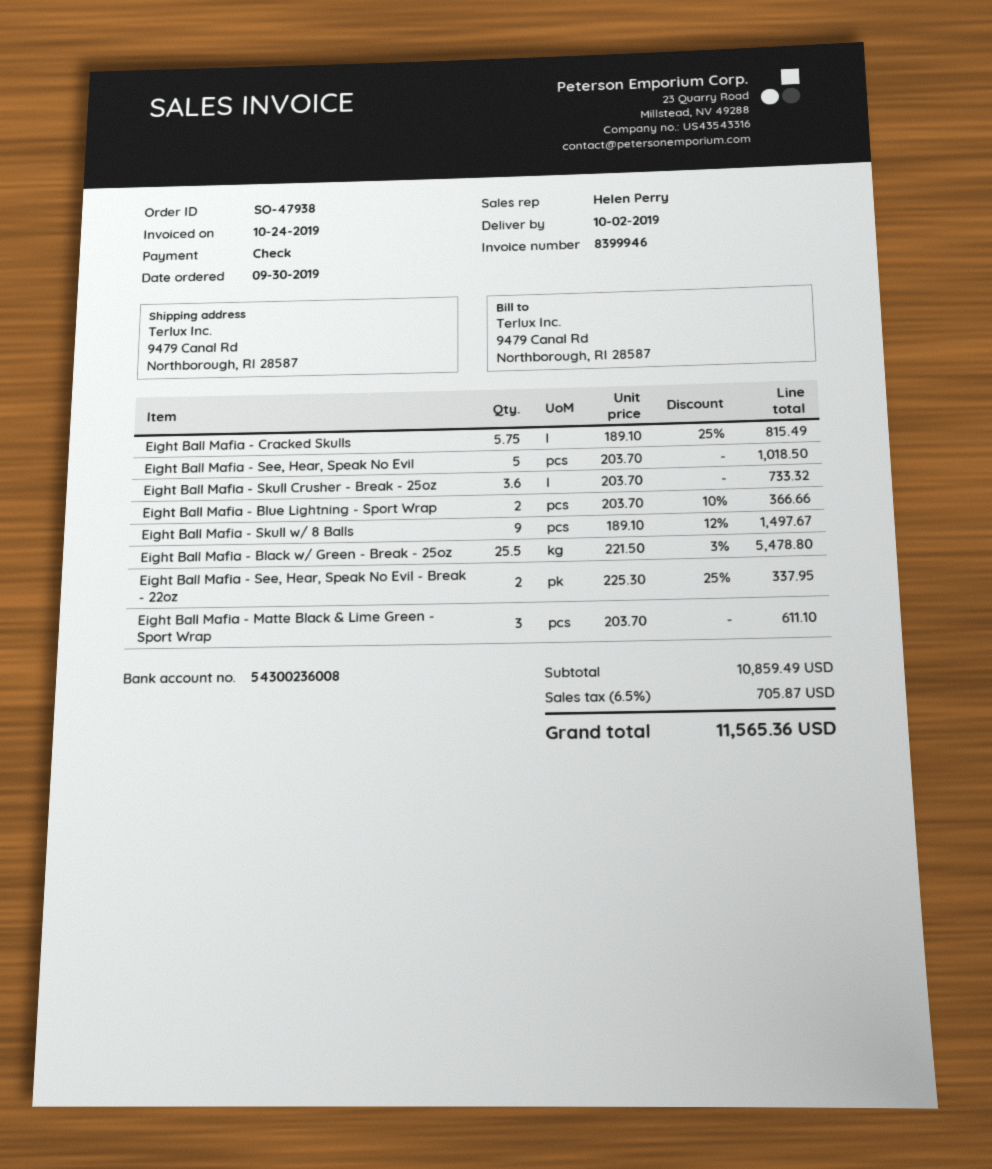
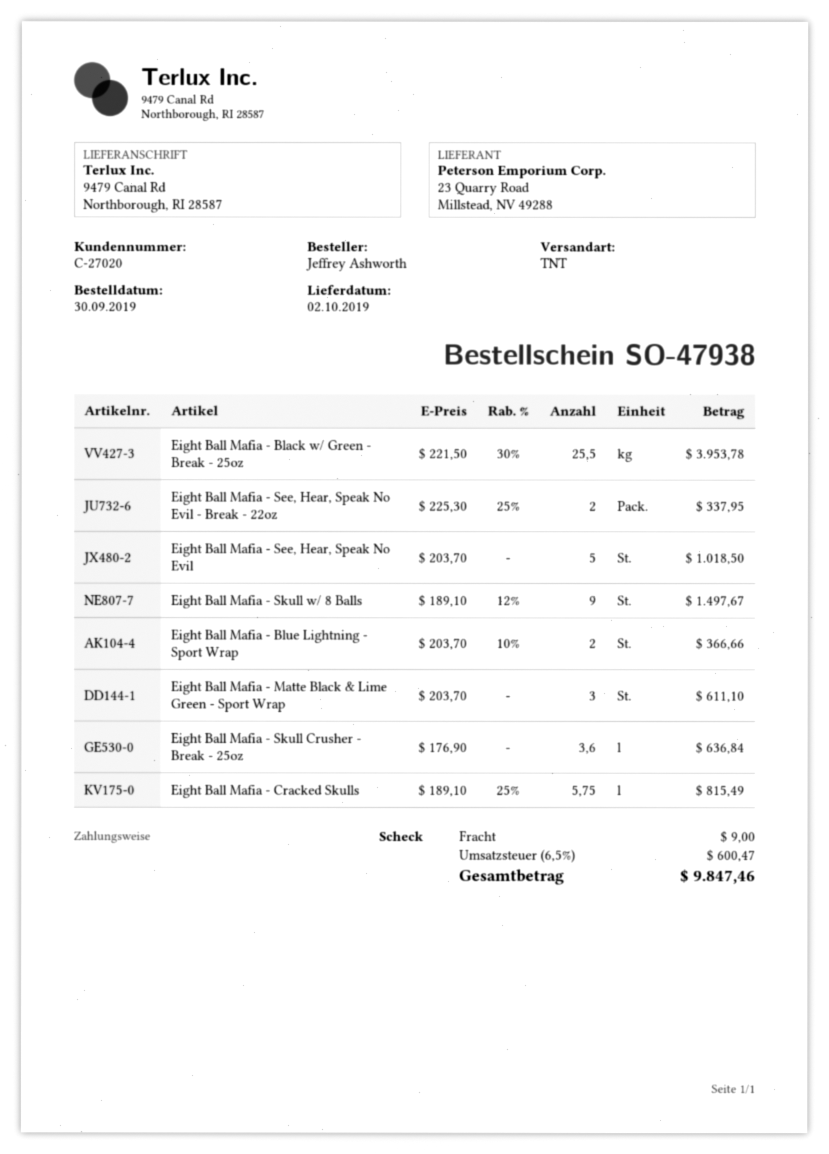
Eight Ball Mafia - Skull Crusher - Break - 25oz: 3.6 x 203.70 = 733.32 -> 3.6 x 176.90 = 636.84
Eight Ball Mafia - Black w/ Green - Break - 25oz: 25.5 x 221.50 - 3% = 5478.80 -> 25.5 x 221.50 - 30% = 3953.78
shipping: none -> 9.00
tax: 6.5% = 705.87 -> 6.5% = 600.47
total: 11565.36 -> 9847.46

